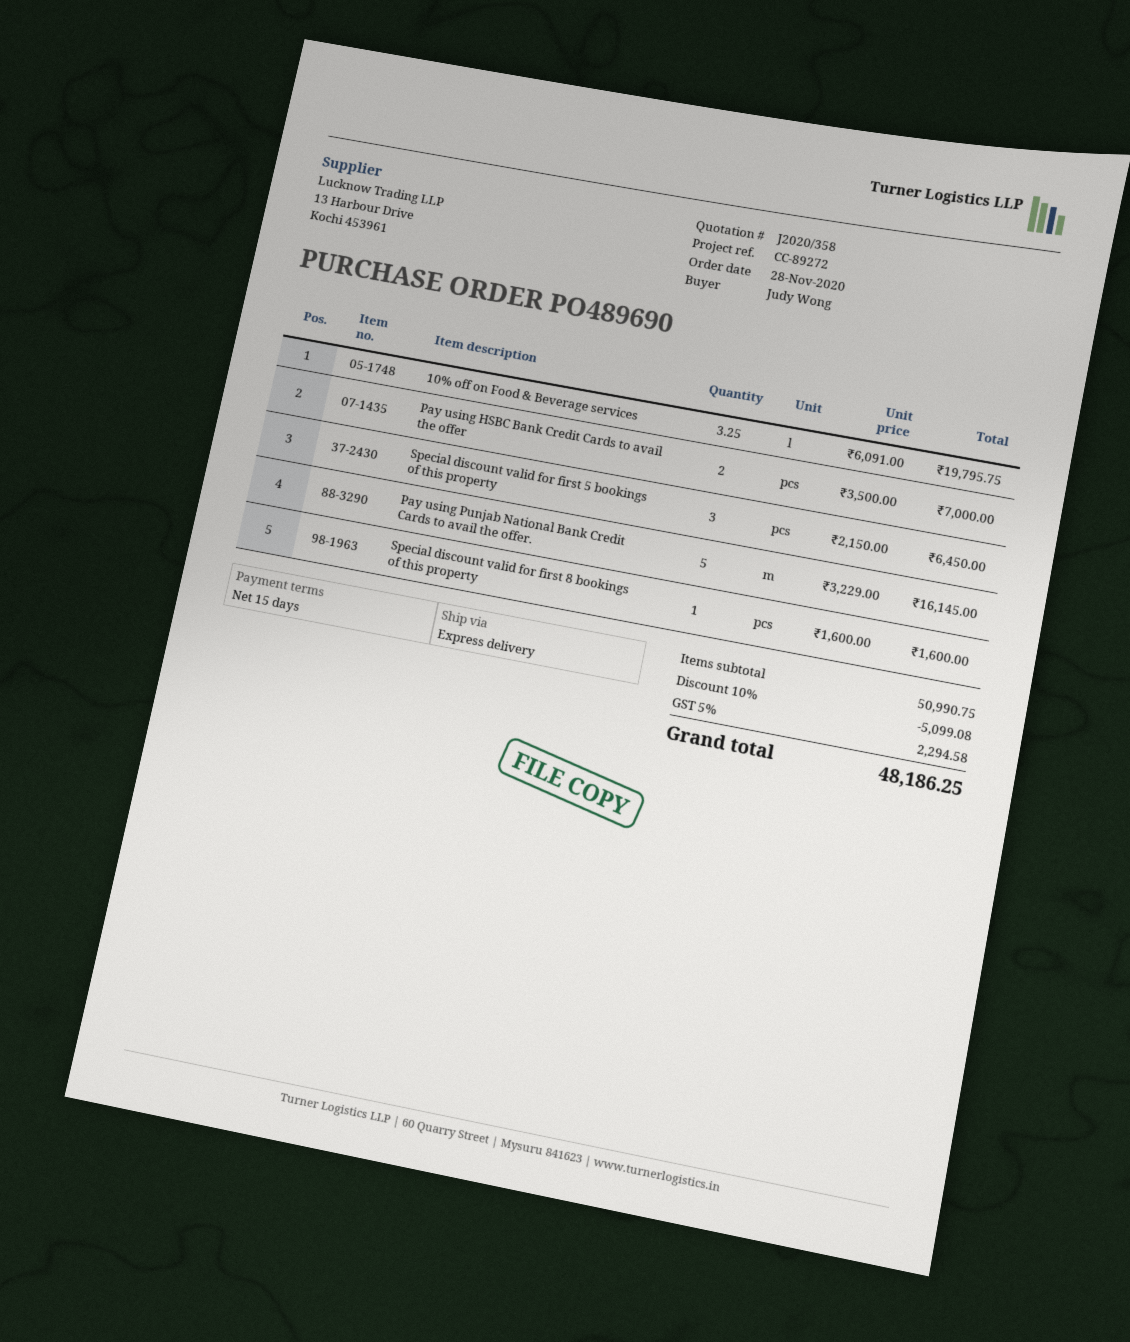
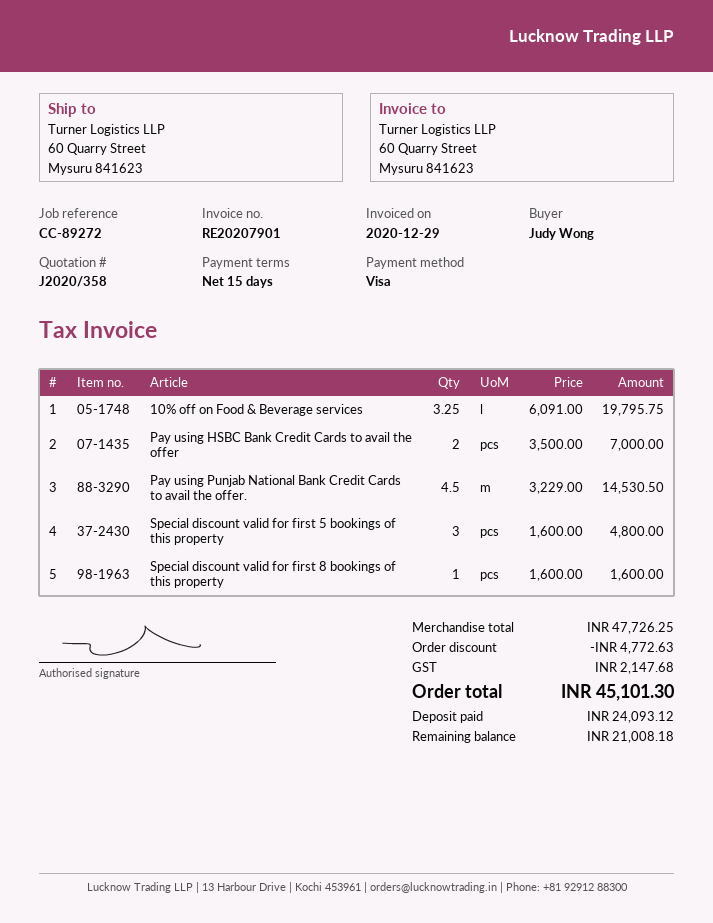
Special discount valid for first 5 bookings of this property: 3 x 2150.00 = 6450.00 -> 3 x 1600.00 = 4800.00
Pay using Punjab National Bank Credit Cards to avail the offer.: 5 x 3229.00 = 16145.00 -> 4.5 x 3229.00 = 14530.50
subtotal: 50990.75 -> 47726.25
discount: 5099.08 -> 4772.63
tax: 2294.58 -> 2147.68
total: 48186.25 -> 45101.30

